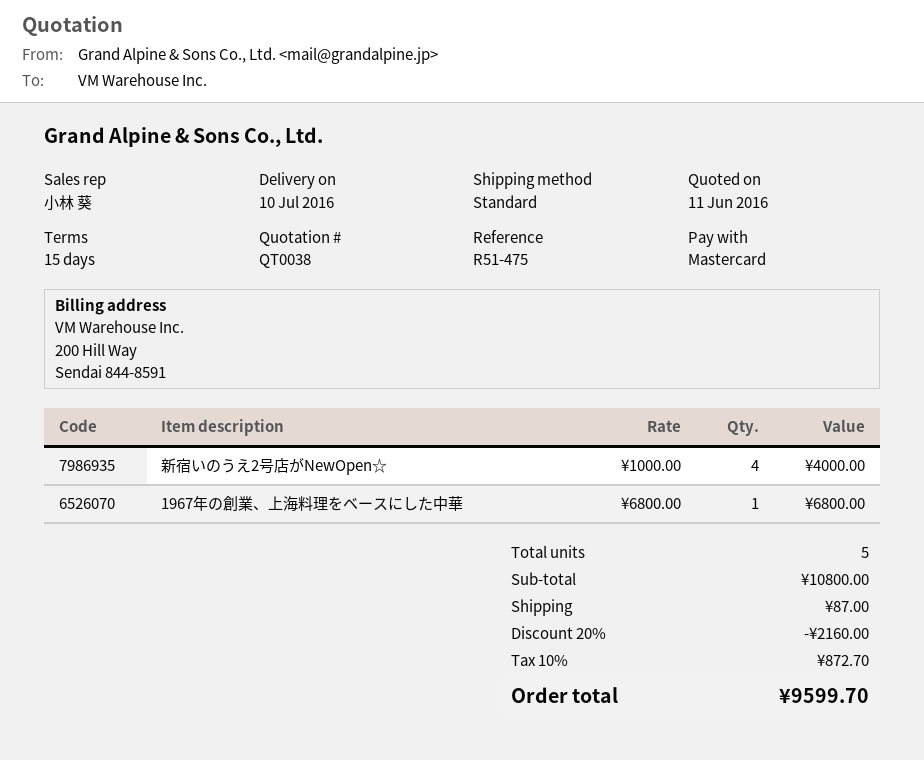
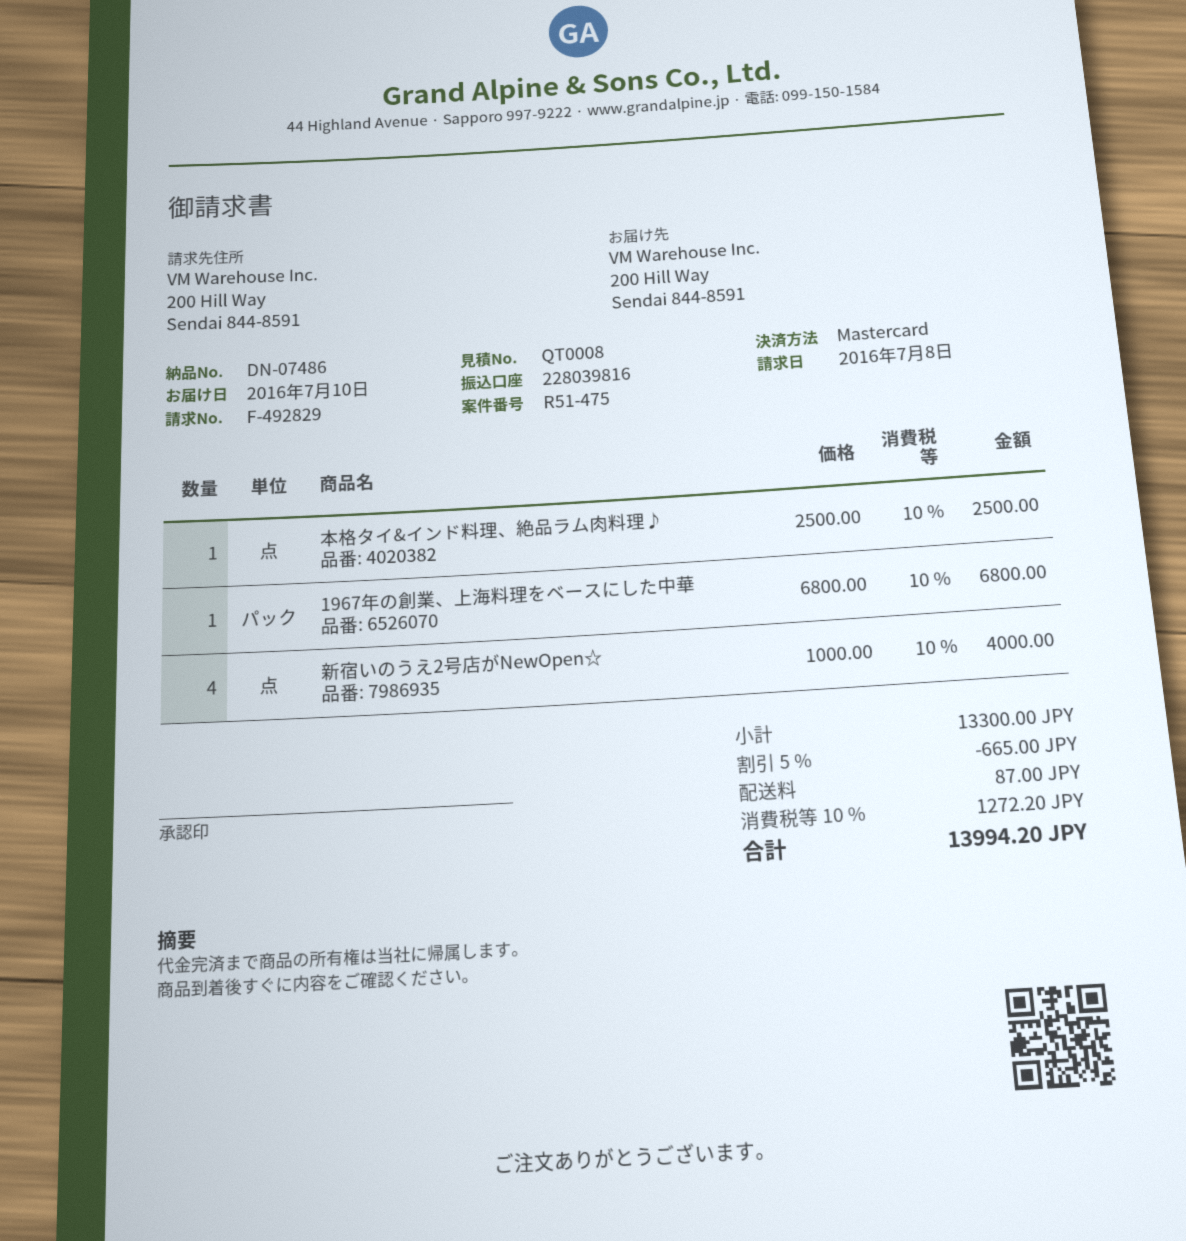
quote number: QT0038 -> QT0008
本格タイ&インド料理、絶品ラム肉料理♪: none -> 1 x 2500.00 = 2500.00
subtotal: 10800.00 -> 13300.00
discount: 20% = 2160.00 -> 5% = 665.00
tax: 10% = 872.70 -> 10% = 1272.20
total: 9599.70 -> 13994.20

